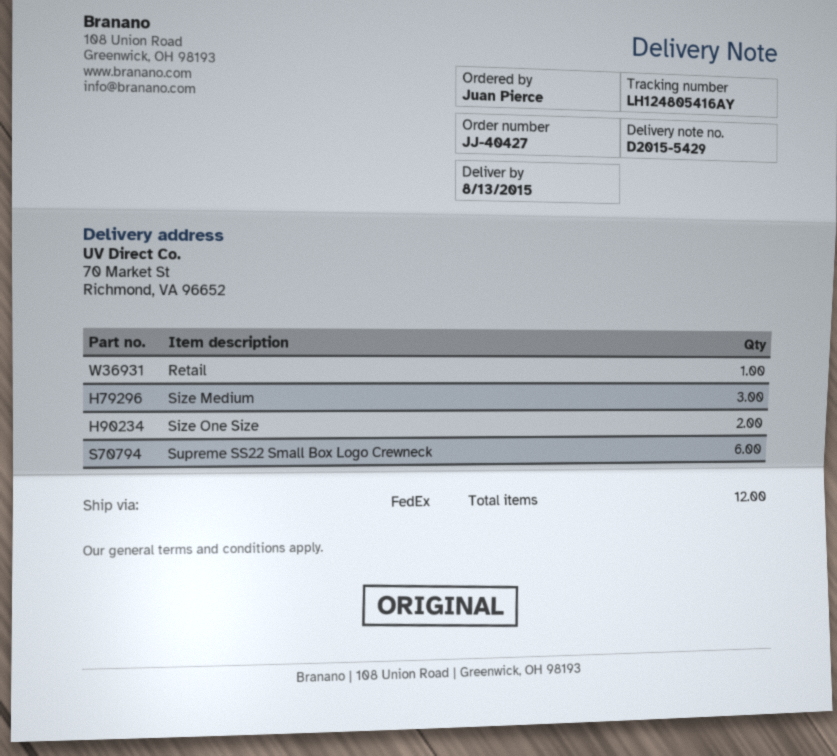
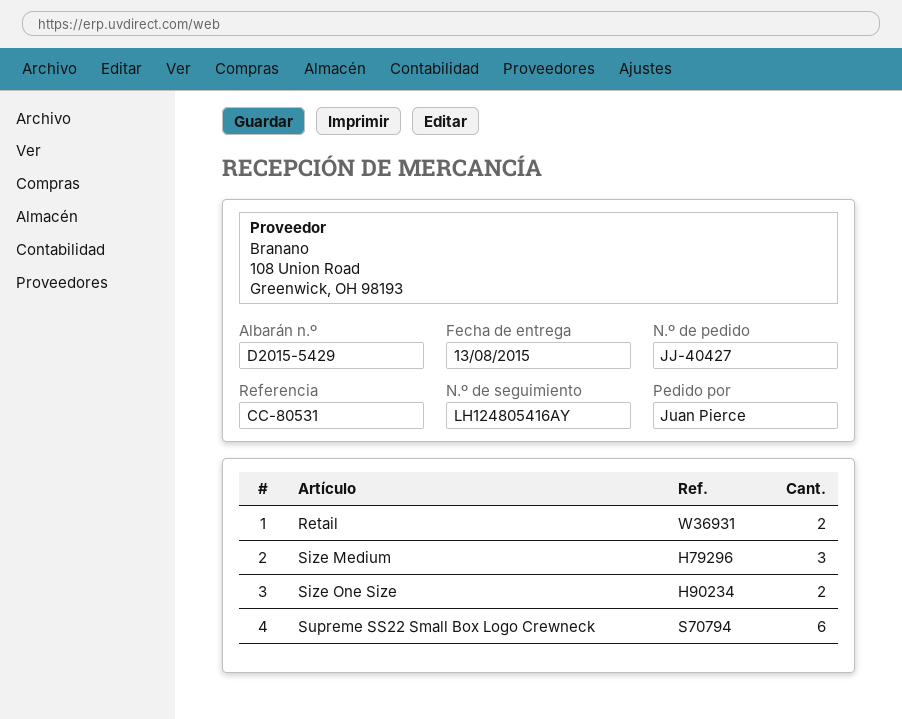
Retail: 1 -> 2

